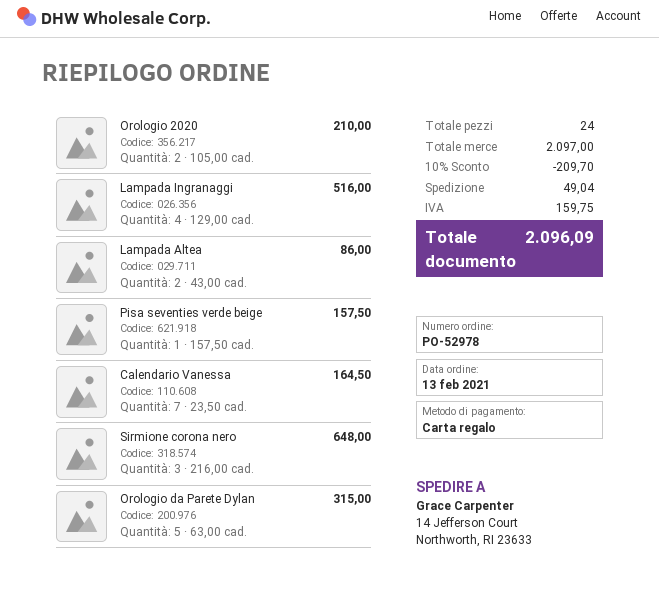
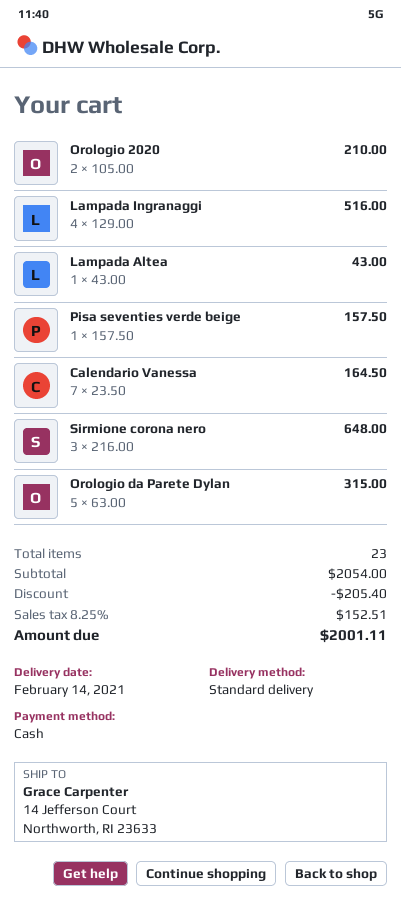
payment method: gift card -> cash
Lampada Altea: 2 x 43.00 = 86.00 -> 1 x 43.00 = 43.00
total quantity: 24 -> 23
subtotal: 2097.00 -> 2054.00
discount: 209.70 -> 205.40
shipping: 49.04 -> none
tax: 159.75 -> 152.51
total: 2096.09 -> 2001.11

